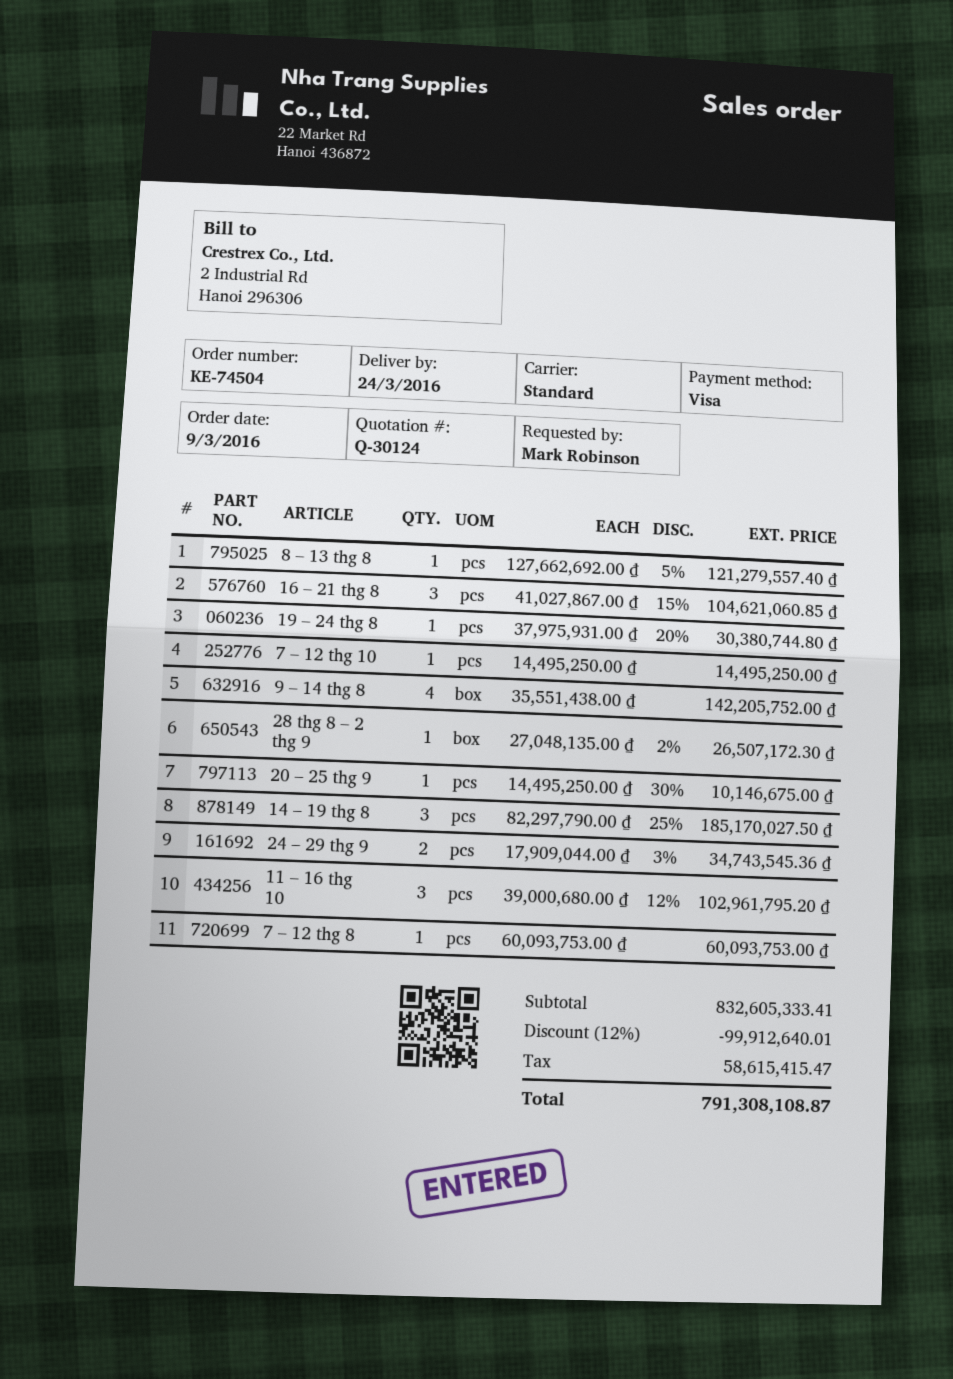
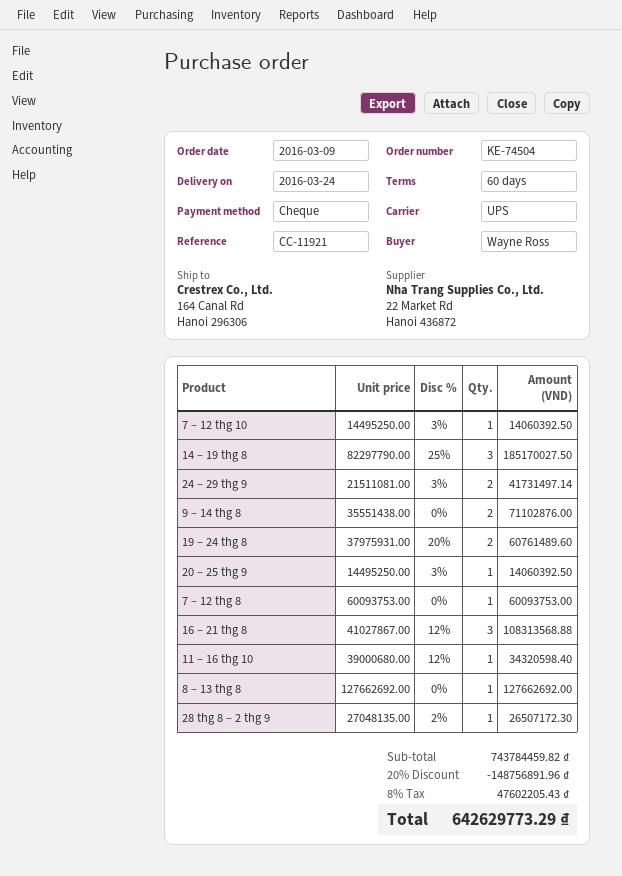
ordered by: Mark Robinson -> Wayne Ross
payment method: Visa -> cheque
shipping method: standard -> UPS
8 – 13 thg 8: 1 x 127662692.00 - 5% = 121279557.40 -> 1 x 127662692.00 = 127662692.00
16 – 21 thg 8: 3 x 41027867.00 - 15% = 104621060.85 -> 3 x 41027867.00 - 12% = 108313568.88
19 – 24 thg 8: 1 x 37975931.00 - 20% = 30380744.80 -> 2 x 37975931.00 - 20% = 60761489.60
7 – 12 thg 10: 1 x 14495250.00 = 14495250.00 -> 1 x 14495250.00 - 3% = 14060392.50
9 – 14 thg 8: 4 x 35551438.00 = 142205752.00 -> 2 x 35551438.00 = 71102876.00
20 – 25 thg 9: 1 x 14495250.00 - 30% = 10146675.00 -> 1 x 14495250.00 - 3% = 14060392.50
24 – 29 thg 9: 2 x 17909044.00 - 3% = 34743545.36 -> 2 x 21511081.00 - 3% = 41731497.14
11 – 16 thg 10: 3 x 39000680.00 - 12% = 102961795.20 -> 1 x 39000680.00 - 12% = 34320598.40
subtotal: 832605333.41 -> 743784459.82
discount: 12% = 99912640.01 -> 20% = 148756891.96
tax: 58615415.47 -> 47602205.43
total: 791308108.87 -> 642629773.29

